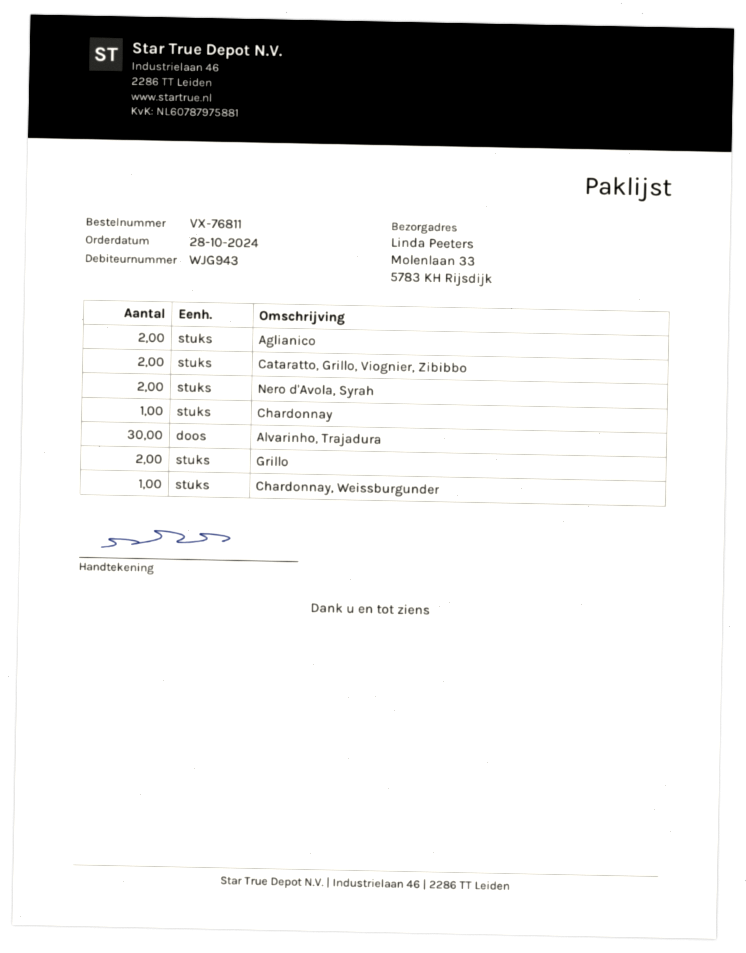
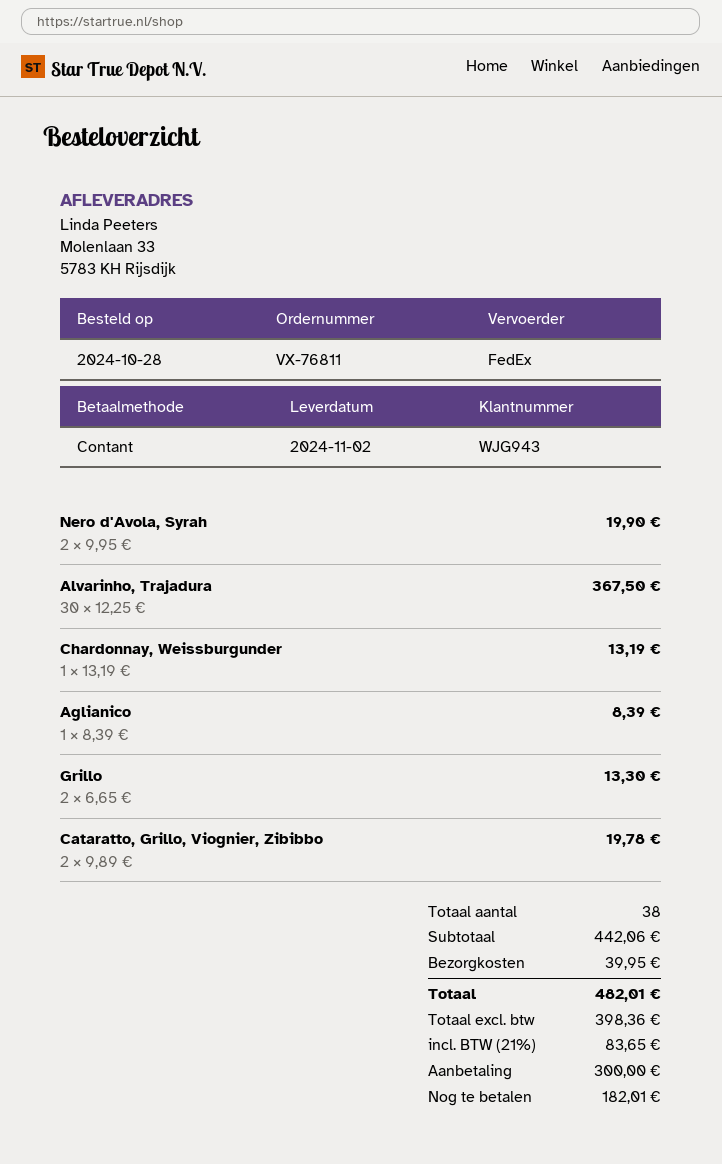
Aglianico: 2 -> 1
Chardonnay: 1 -> none

